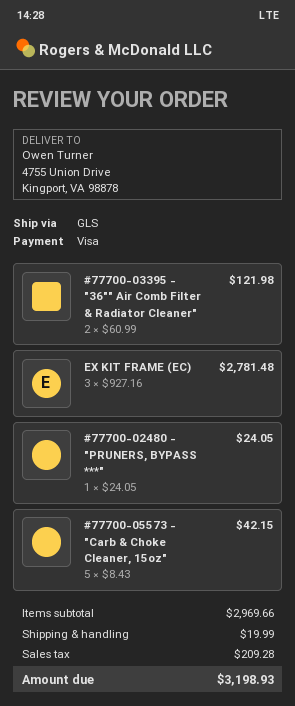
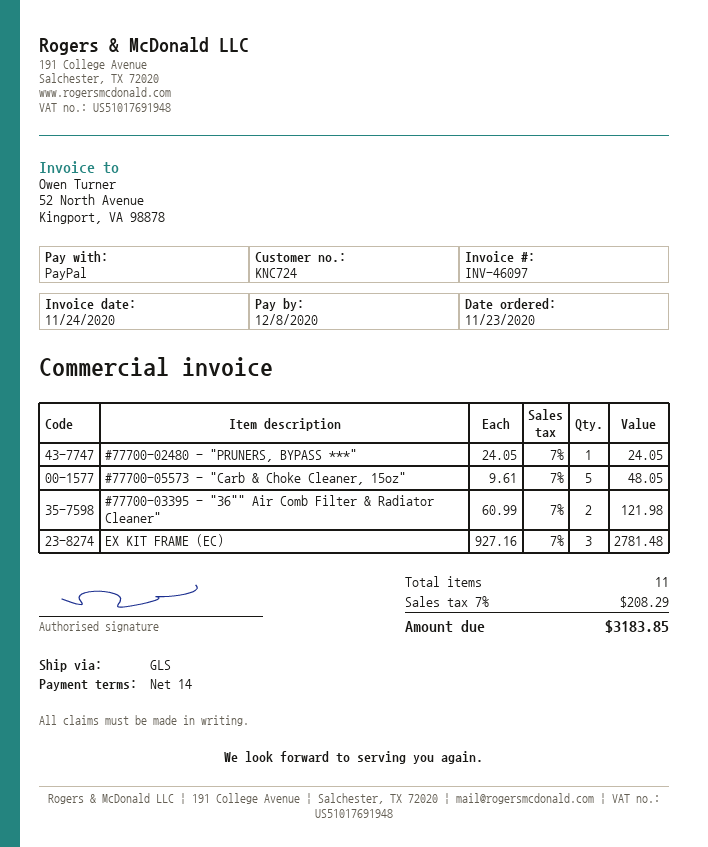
payment method: Visa -> PayPal
#77700-05573 - "Carb & Choke Cleaner, 15oz": 5 x 8.43 = 42.15 -> 5 x 9.61 = 48.05
shipping: 19.99 -> none
tax: 209.28 -> 208.29
total: 3198.93 -> 3183.85

